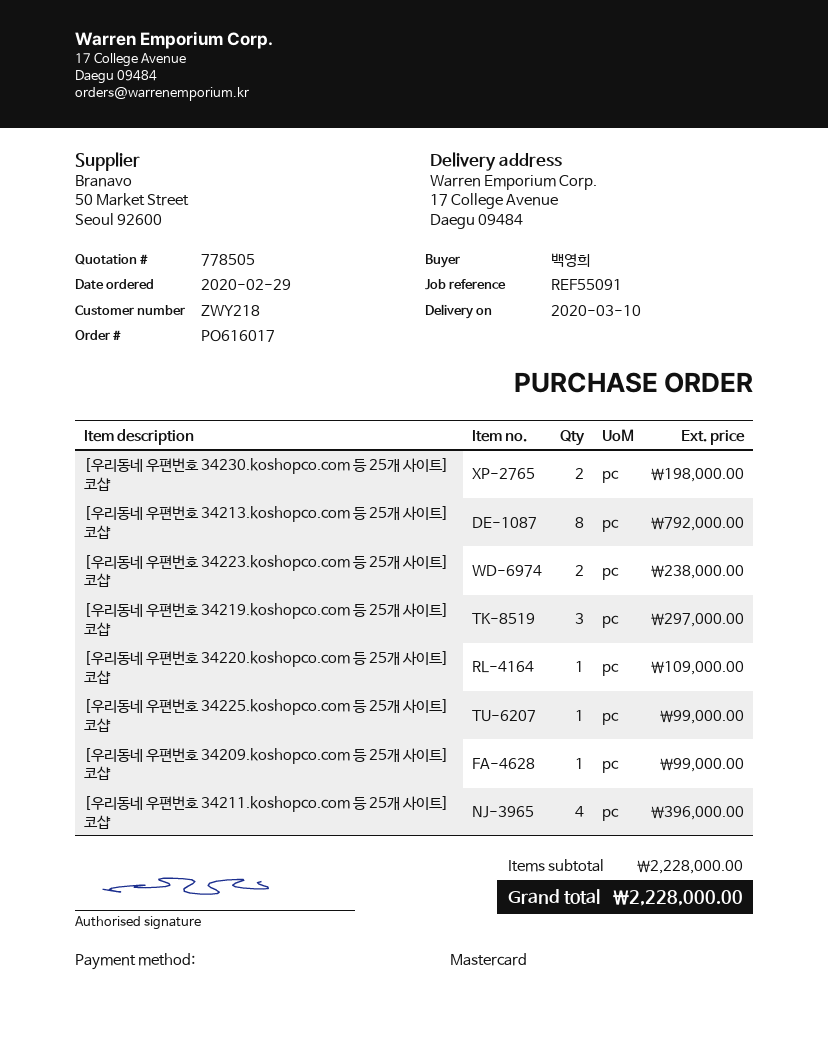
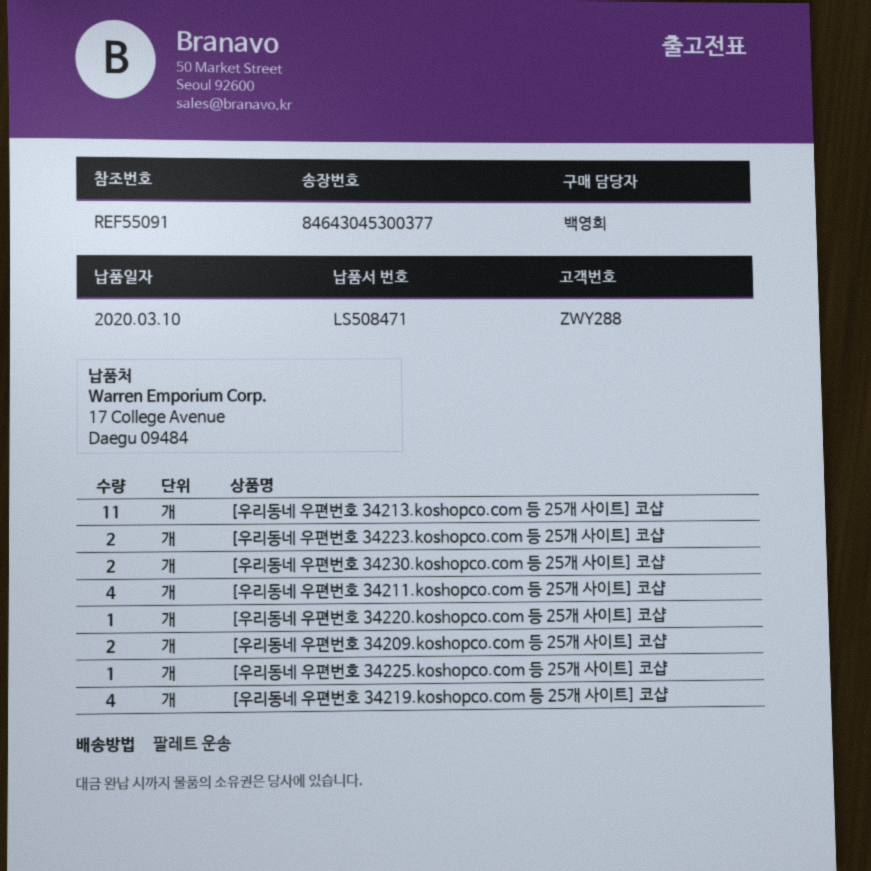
customer number: ZWY218 -> ZWY288
[우리동네 우편번호 34213.koshopco.com 등 25개 사이트] 코샵: 8 -> 11
[우리동네 우편번호 34219.koshopco.com 등 25개 사이트] 코샵: 3 -> 4
[우리동네 우편번호 34209.koshopco.com 등 25개 사이트] 코샵: 1 -> 2

